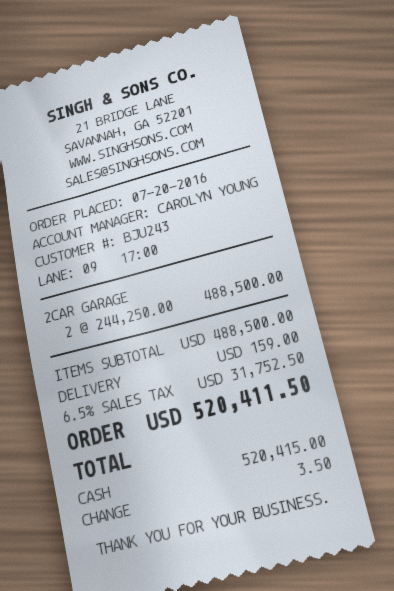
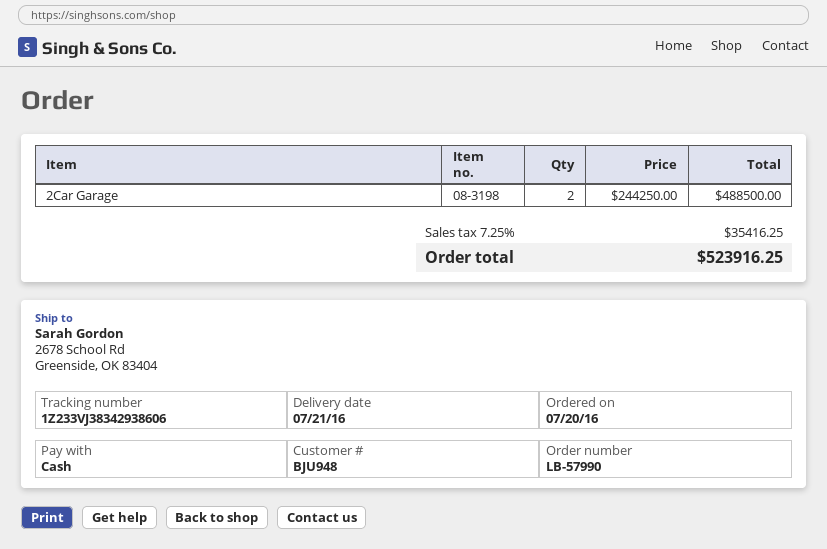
customer number: BJU243 -> BJU948
shipping: 159.00 -> none
tax: 6.5% = 31752.50 -> 7.25% = 35416.25
total: 520411.50 -> 523916.25

